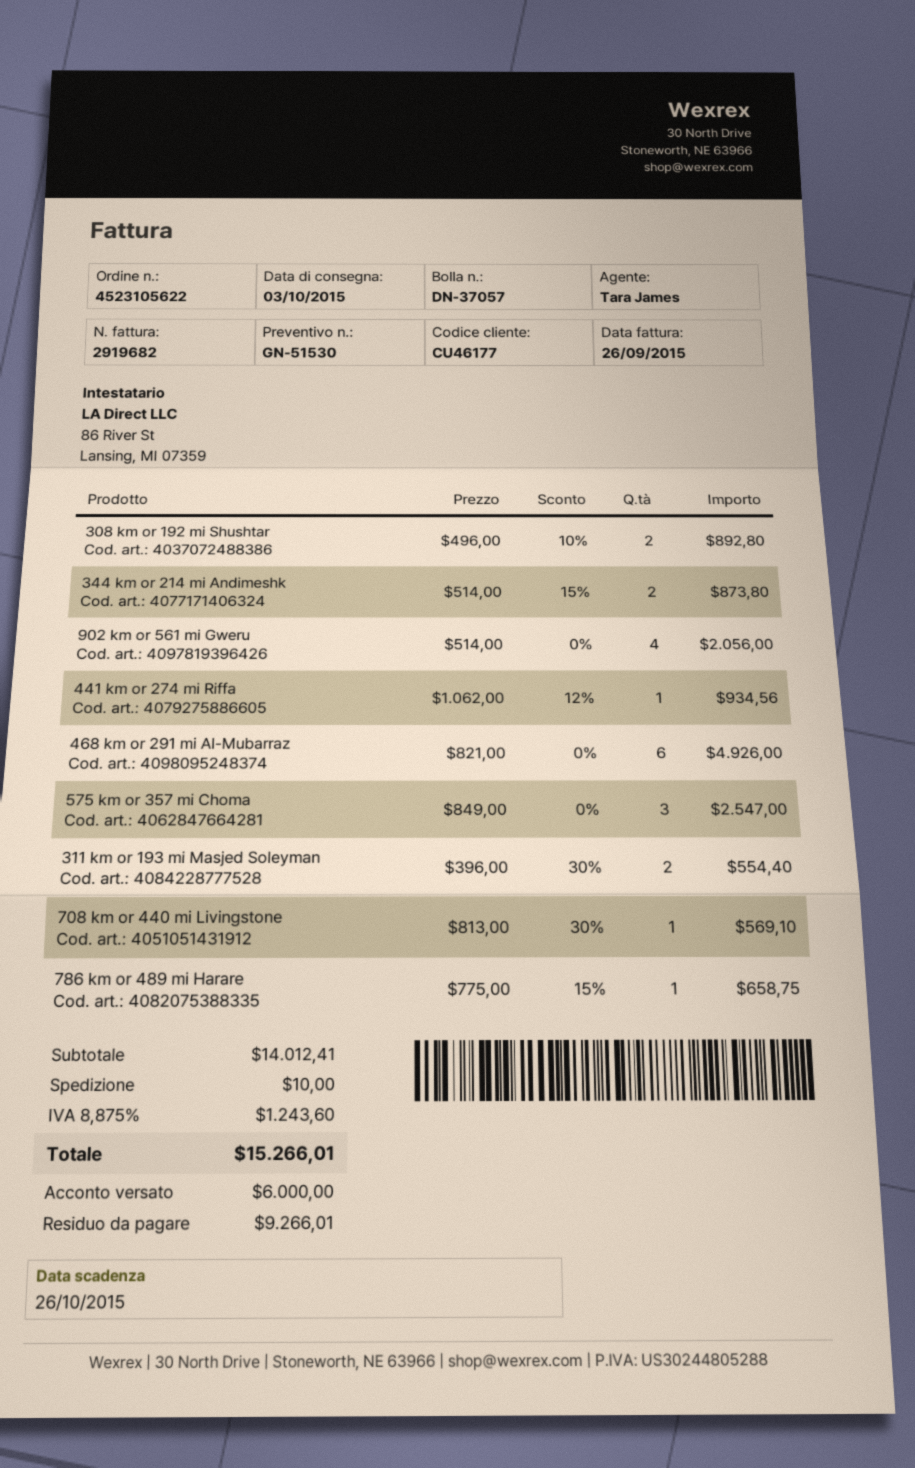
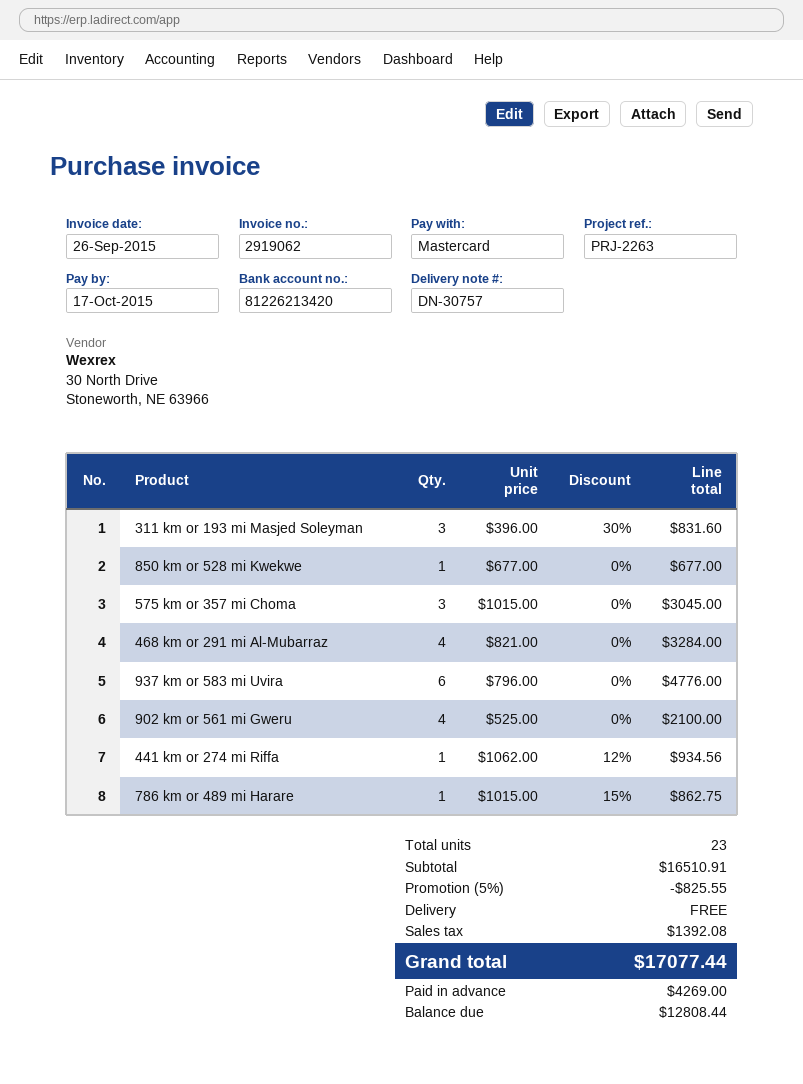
delivery note number: DN-37057 -> DN-30757
invoice number: 2919682 -> 2919062
due date: 2015-10-26 -> 2015-10-17
308 km or 192 mi Shushtar: 2 x 496.00 - 10% = 892.80 -> none
344 km or 214 mi Andimeshk: 2 x 514.00 - 15% = 873.80 -> none
902 km or 561 mi Gweru: 4 x 514.00 = 2056.00 -> 4 x 525.00 = 2100.00
468 km or 291 mi Al-Mubarraz: 6 x 821.00 = 4926.00 -> 4 x 821.00 = 3284.00
575 km or 357 mi Choma: 3 x 849.00 = 2547.00 -> 3 x 1015.00 = 3045.00
311 km or 193 mi Masjed Soleyman: 2 x 396.00 - 30% = 554.40 -> 3 x 396.00 - 30% = 831.60
708 km or 440 mi Livingstone: 1 x 813.00 - 30% = 569.10 -> none
786 km or 489 mi Harare: 1 x 775.00 - 15% = 658.75 -> 1 x 1015.00 - 15% = 862.75
850 km or 528 mi Kwekwe: none -> 1 x 677.00 = 677.00
937 km or 583 mi Uvira: none -> 6 x 796.00 = 4776.00
subtotal: 14012.41 -> 16510.91
discount: none -> 5% = 825.55
shipping: 10.00 -> 0.00
tax: 1243.60 -> 1392.08
total: 15266.01 -> 17077.44
deposit: 6000.00 -> 4269.00
balance: 9266.01 -> 12808.44

